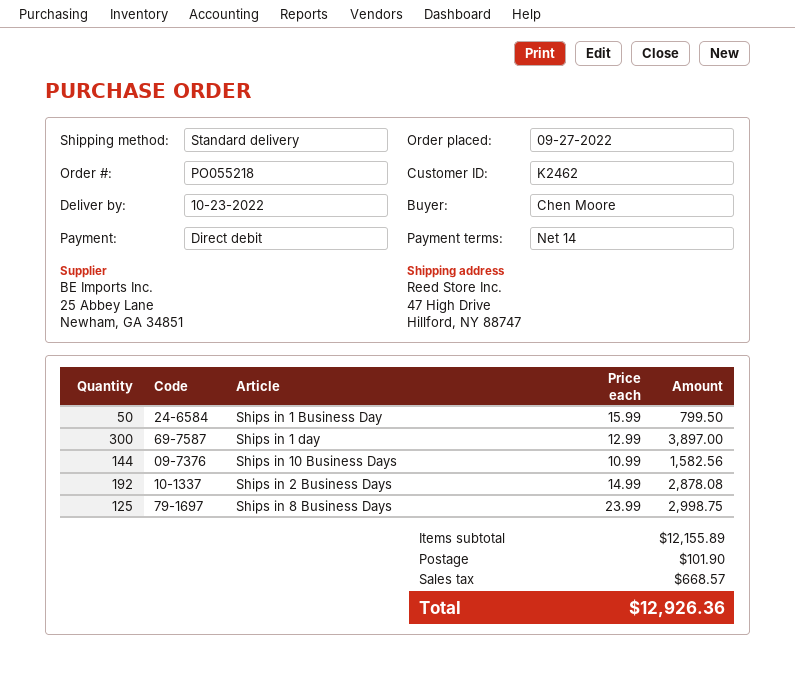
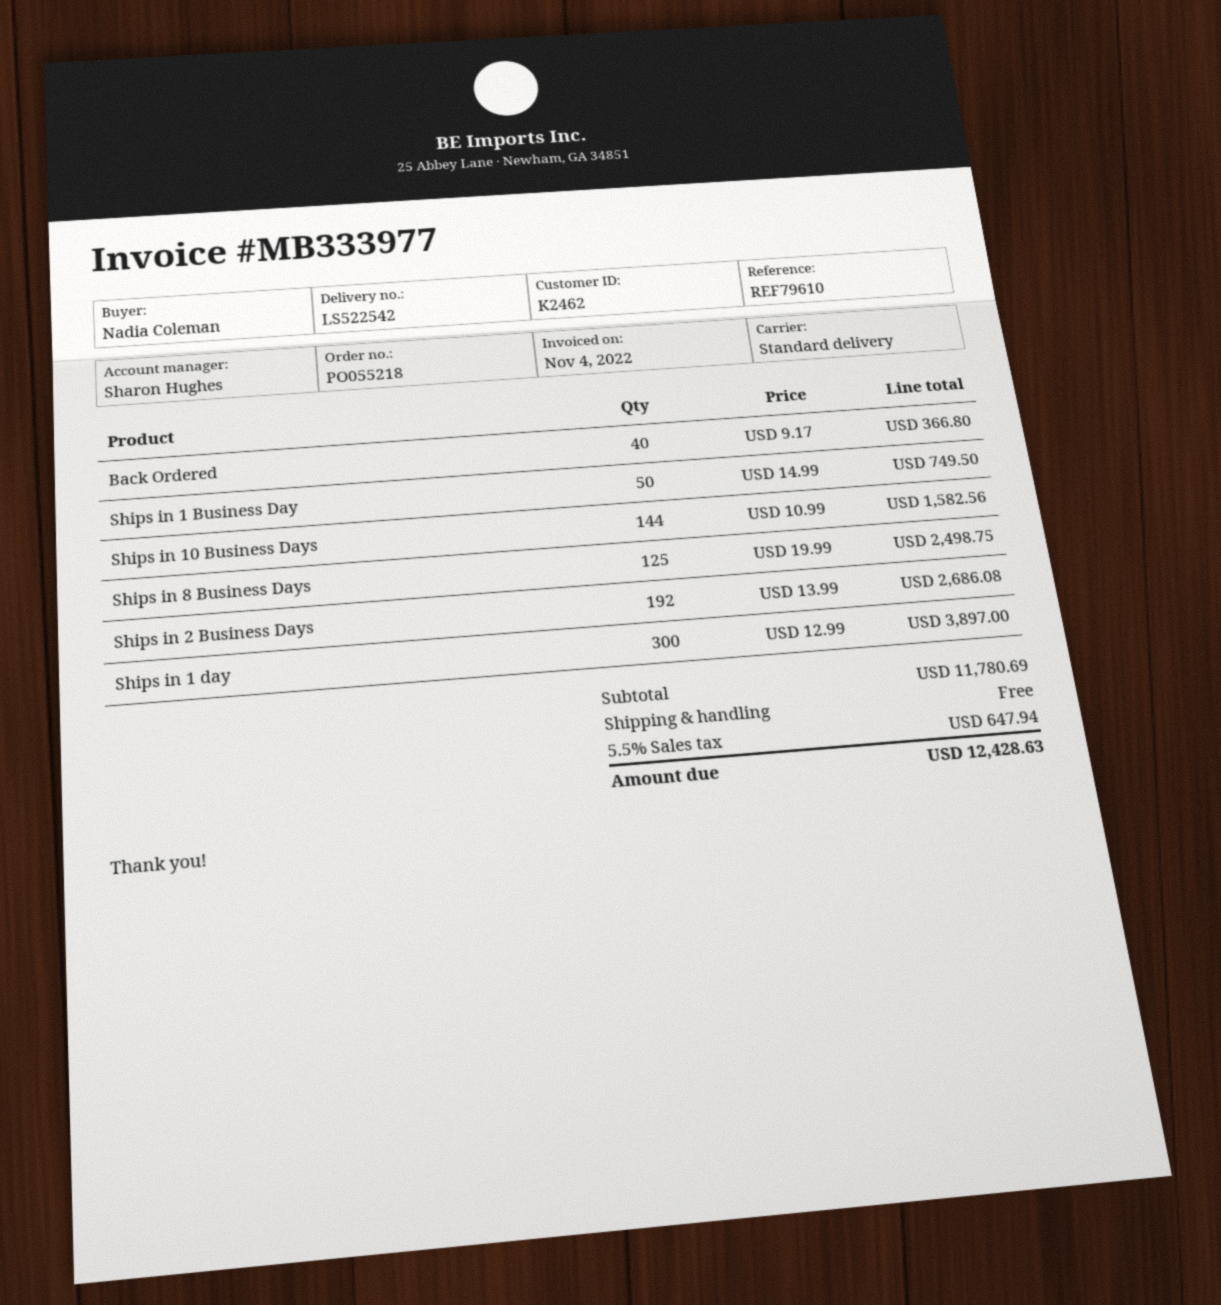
ordered by: Chen Moore -> Nadia Coleman
Ships in 1 Business Day: 50 x 15.99 = 799.50 -> 50 x 14.99 = 749.50
Ships in 2 Business Days: 192 x 14.99 = 2878.08 -> 192 x 13.99 = 2686.08
Ships in 8 Business Days: 125 x 23.99 = 2998.75 -> 125 x 19.99 = 2498.75
Back Ordered: none -> 40 x 9.17 = 366.80
subtotal: 12155.89 -> 11780.69
shipping: 101.90 -> 0.00
tax: 668.57 -> 647.94
total: 12926.36 -> 12428.63

